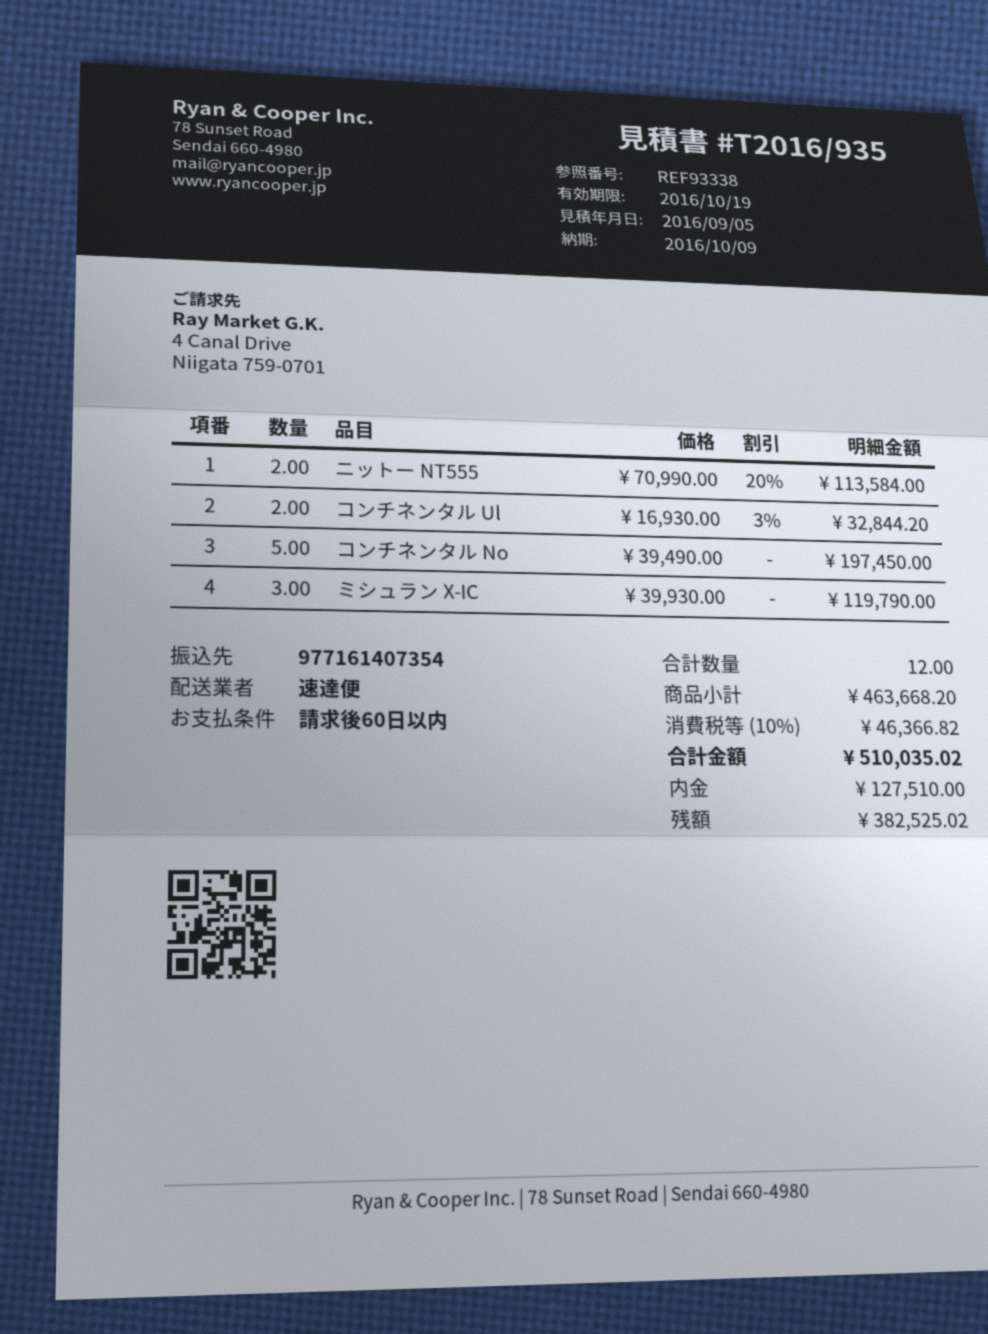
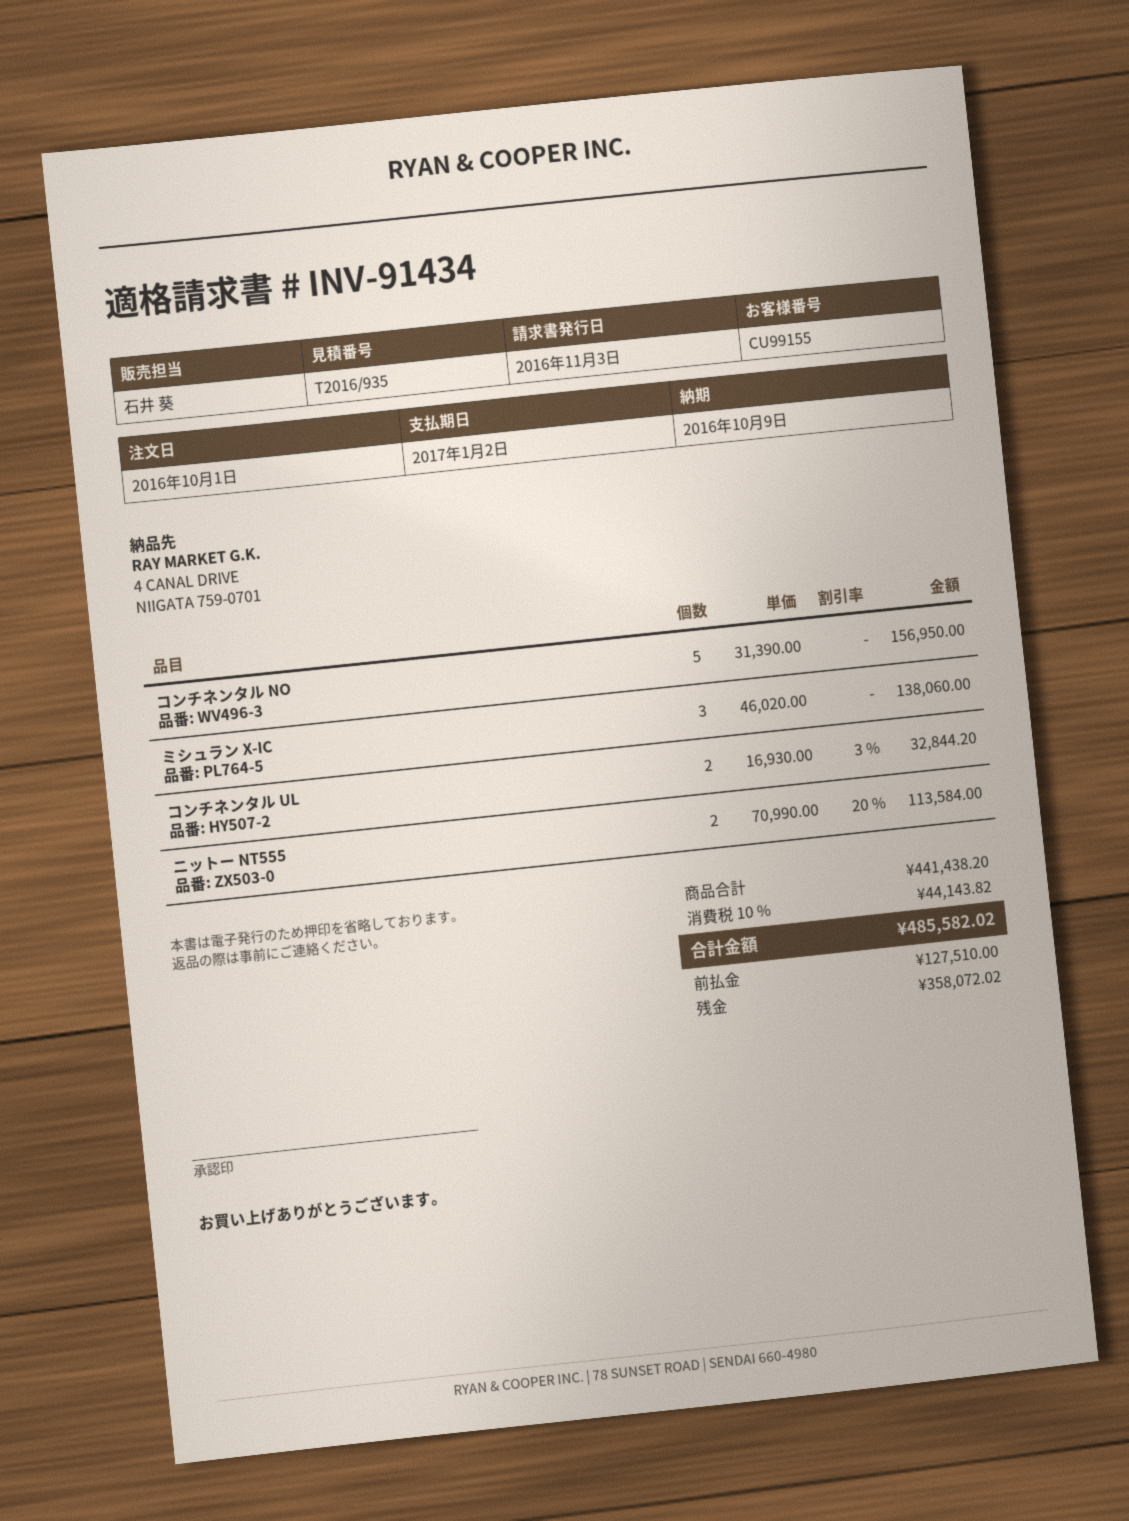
コンチネンタル No: 5 x 39490.00 = 197450.00 -> 5 x 31390.00 = 156950.00
ミシュラン X-IC: 3 x 39930.00 = 119790.00 -> 3 x 46020.00 = 138060.00
subtotal: 463668.20 -> 441438.20
tax: 10% = 46366.82 -> 10% = 44143.82
total: 510035.02 -> 485582.02
balance: 382525.02 -> 358072.02

